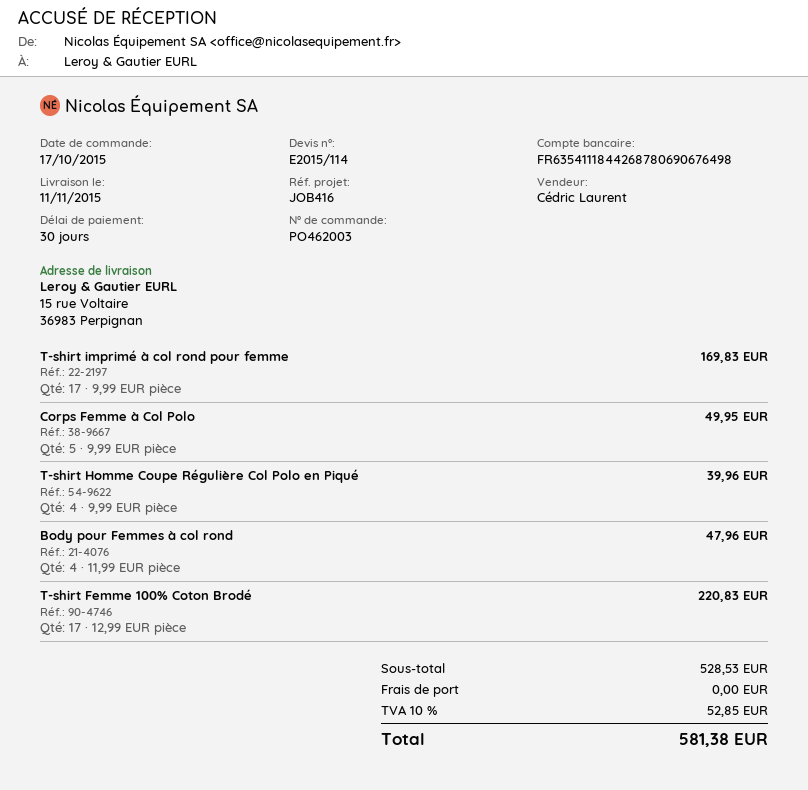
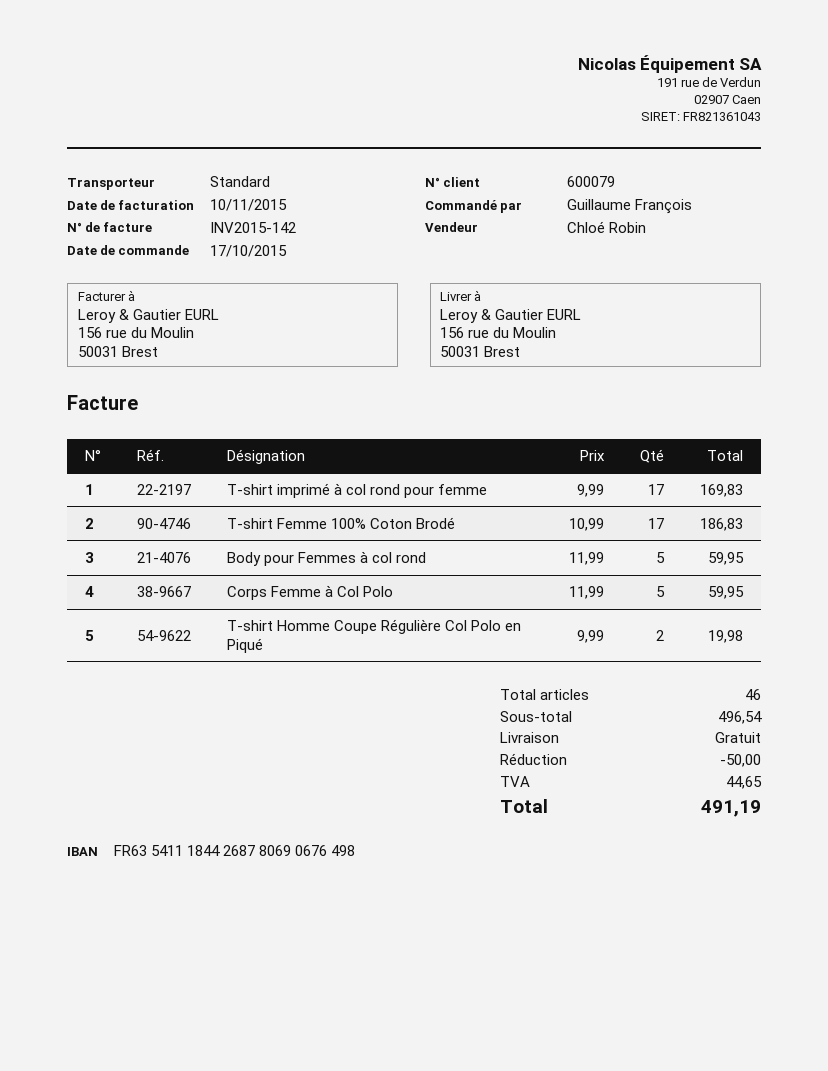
sales rep: Cédric Laurent -> Chloé Robin
ship to: 15 rue Voltaire, 36983 Perpignan -> 156 rue du Moulin, 50031 Brest
Corps Femme à Col Polo: 5 x 9.99 = 49.95 -> 5 x 11.99 = 59.95
T-shirt Homme Coupe Régulière Col Polo en Piqué: 4 x 9.99 = 39.96 -> 2 x 9.99 = 19.98
Body pour Femmes à col rond: 4 x 11.99 = 47.96 -> 5 x 11.99 = 59.95
T-shirt Femme 100% Coton Brodé: 17 x 12.99 = 220.83 -> 17 x 10.99 = 186.83
subtotal: 528.53 -> 496.54
discount: none -> 50.00
tax: 52.85 -> 44.65
total: 581.38 -> 491.19

